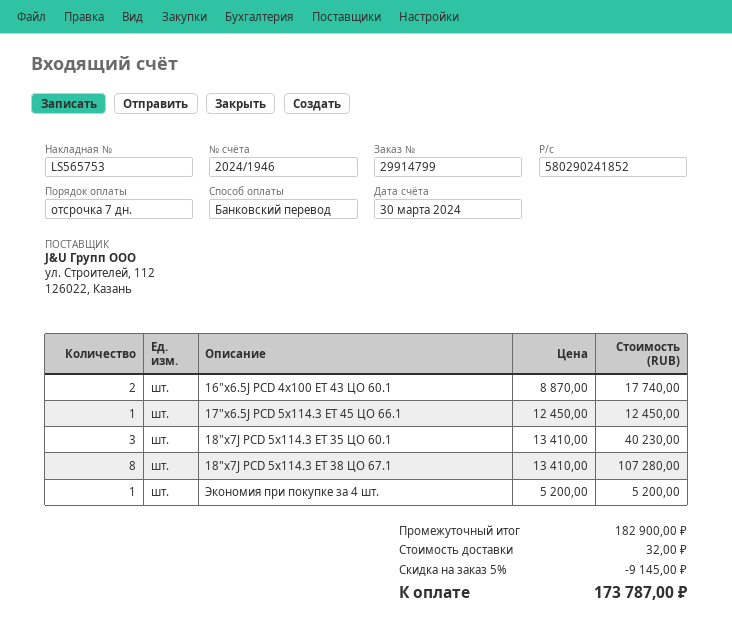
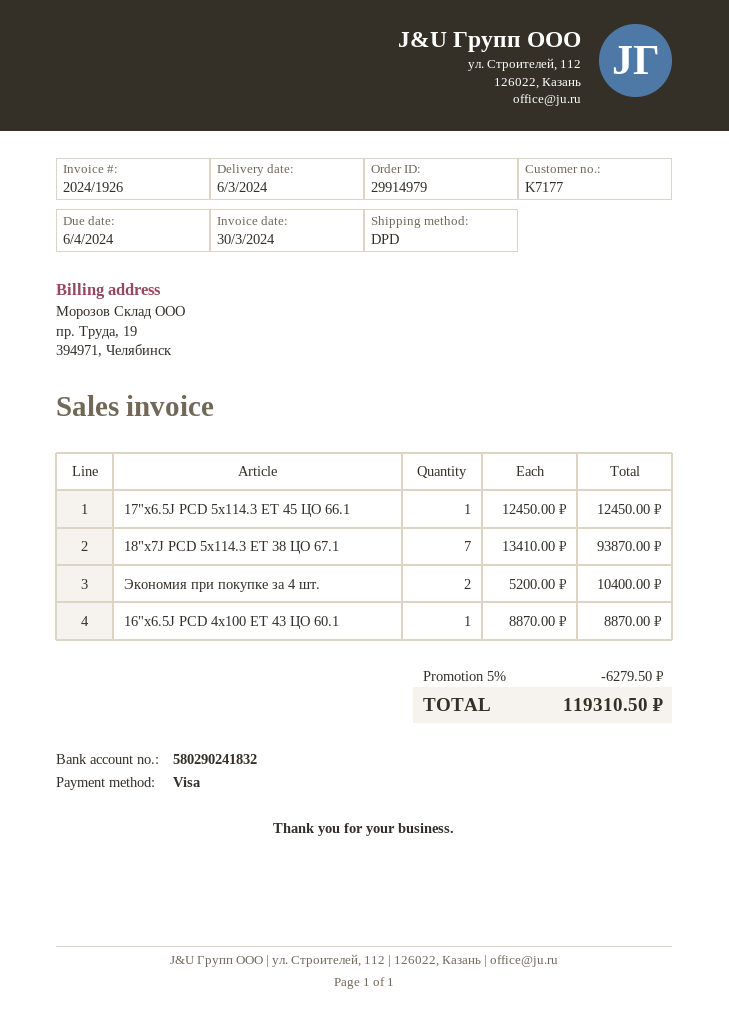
order number: 29914799 -> 29914979
invoice number: 2024/1946 -> 2024/1926
payment method: bank transfer -> Visa
bank account: 580290241852 -> 580290241832
16"x6.5J PCD 4x100 ЕТ 43 ЦО 60.1: 2 x 8870.00 = 17740.00 -> 1 x 8870.00 = 8870.00
18"x7J PCD 5x114.3 ЕТ 35 ЦО 60.1: 3 x 13410.00 = 40230.00 -> none
18"x7J PCD 5x114.3 ЕТ 38 ЦО 67.1: 8 x 13410.00 = 107280.00 -> 7 x 13410.00 = 93870.00
Экономия при покупке за 4 шт.: 1 x 5200.00 = 5200.00 -> 2 x 5200.00 = 10400.00
discount: 5% = 9145.00 -> 5% = 6279.50
shipping: 32.00 -> none
total: 173787.00 -> 119310.50

